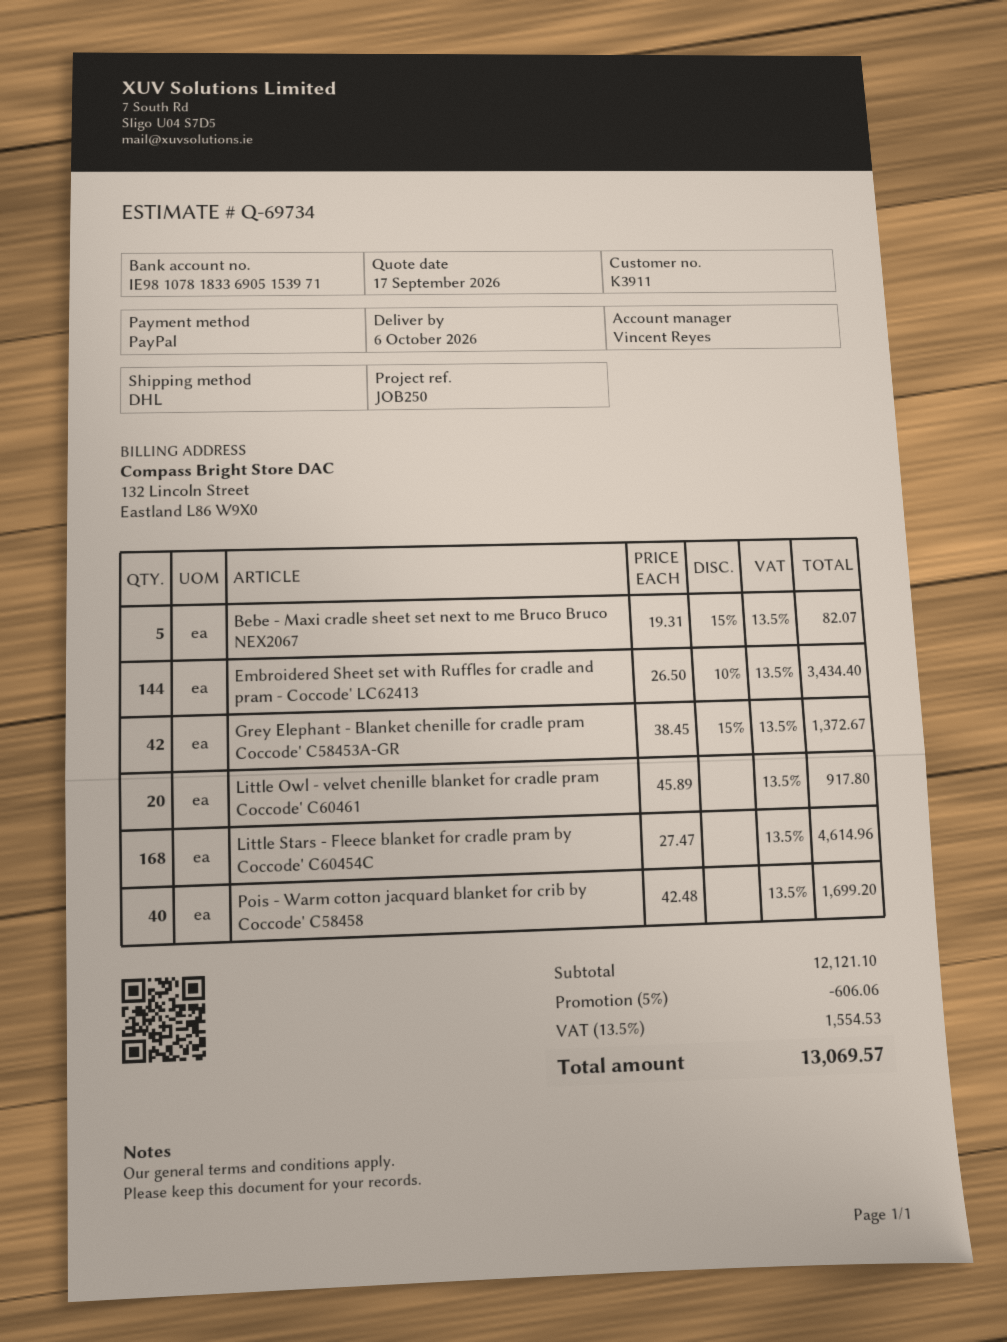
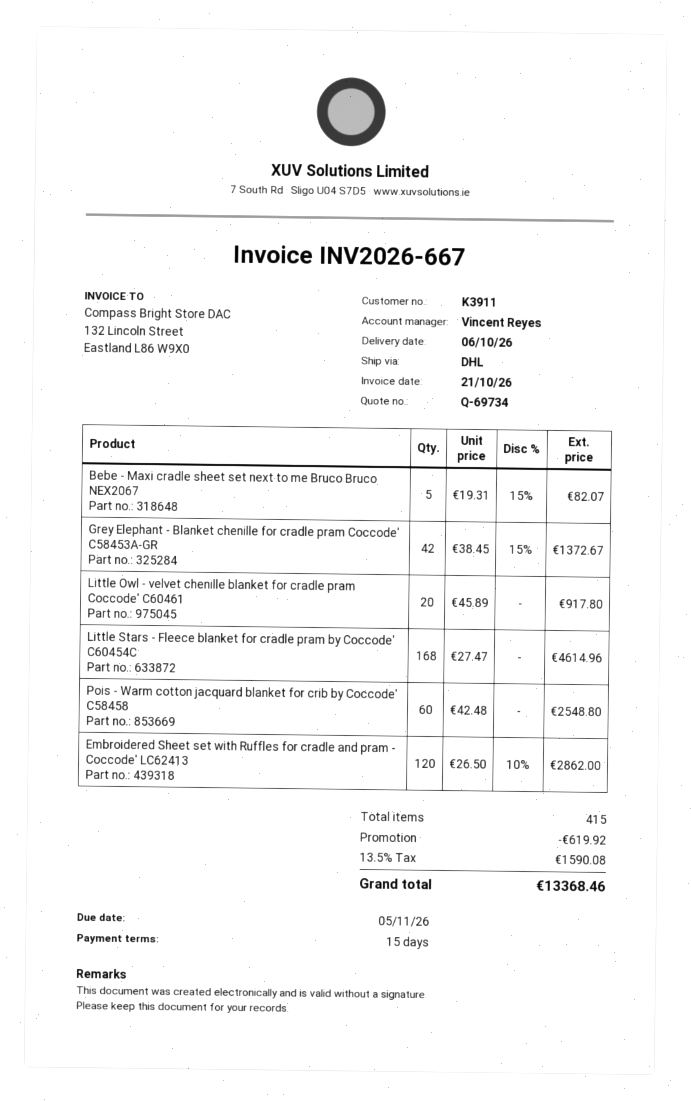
Embroidered Sheet set with Ruffles for cradle and pram - Coccode' LC62413: 144 x 26.50 - 10% = 3434.40 -> 120 x 26.50 - 10% = 2862.00
Pois - Warm cotton jacquard blanket for crib by Coccode' C58458: 40 x 42.48 = 1699.20 -> 60 x 42.48 = 2548.80
discount: 606.06 -> 619.92
tax: 13.5% = 1554.53 -> 13.5% = 1590.08
total: 13069.57 -> 13368.46

